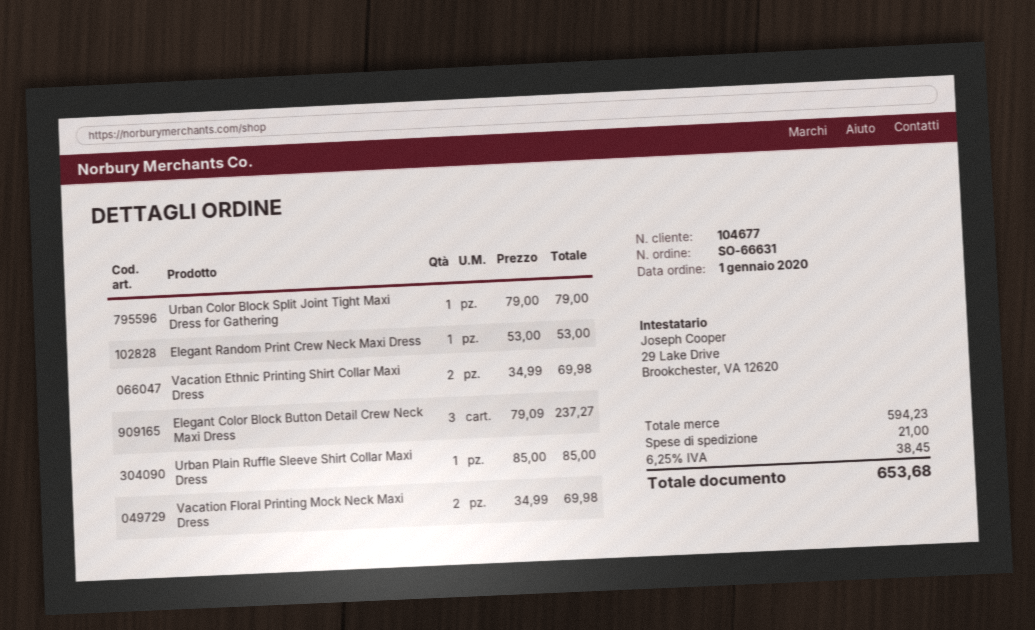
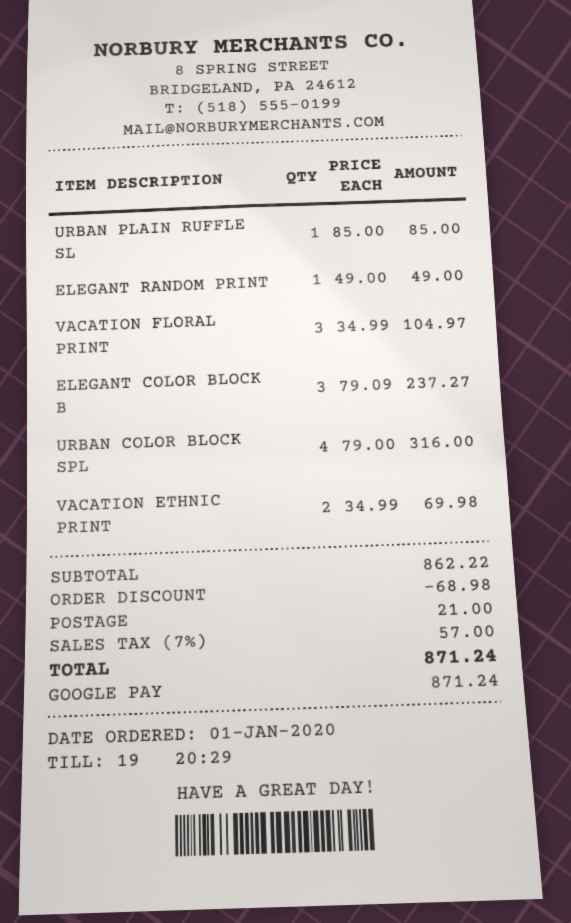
Urban Color Block Split Joint Tight Maxi Dress for Gathering: 1 x 79.00 = 79.00 -> 4 x 79.00 = 316.00
Elegant Random Print Crew Neck Maxi Dress: 1 x 53.00 = 53.00 -> 1 x 49.00 = 49.00
Vacation Floral Printing Mock Neck Maxi Dress: 2 x 34.99 = 69.98 -> 3 x 34.99 = 104.97
subtotal: 594.23 -> 862.22
discount: none -> 68.98
tax: 6.25% = 38.45 -> 7% = 57.00
total: 653.68 -> 871.24

